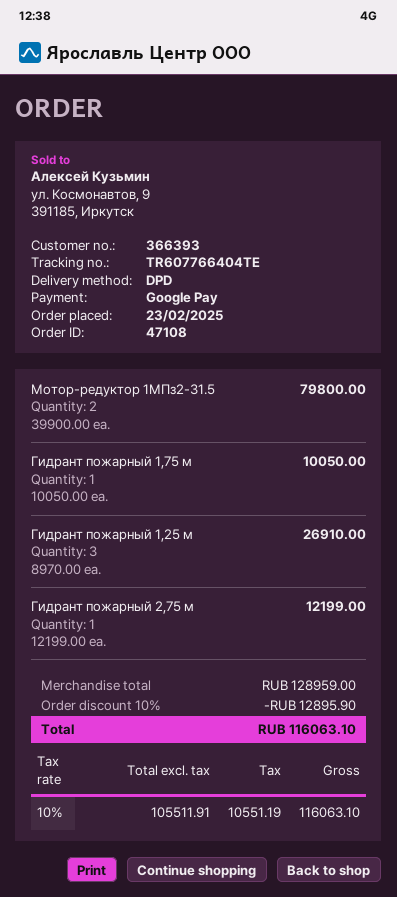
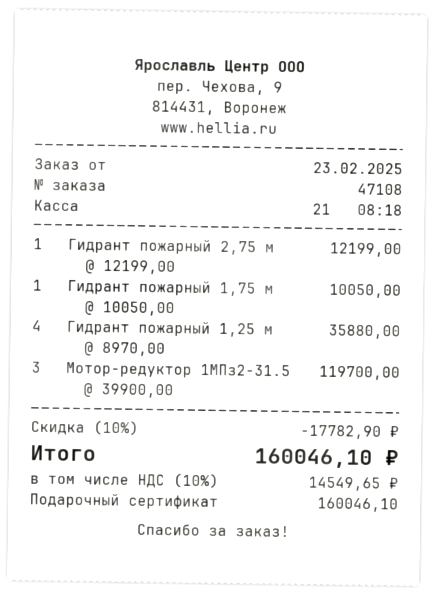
payment method: Google Pay -> gift card
Мотор-редуктор 1МПз2-31.5: 2 x 39900.00 = 79800.00 -> 3 x 39900.00 = 119700.00
Гидрант пожарный 1,25 м: 3 x 8970.00 = 26910.00 -> 4 x 8970.00 = 35880.00
discount: 10% = 12895.90 -> 10% = 17782.90
tax: 10% = 10551.19 -> 10% = 14549.65
total: 116063.10 -> 160046.10

